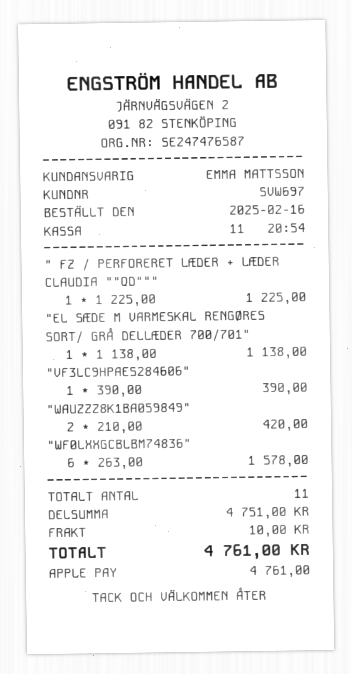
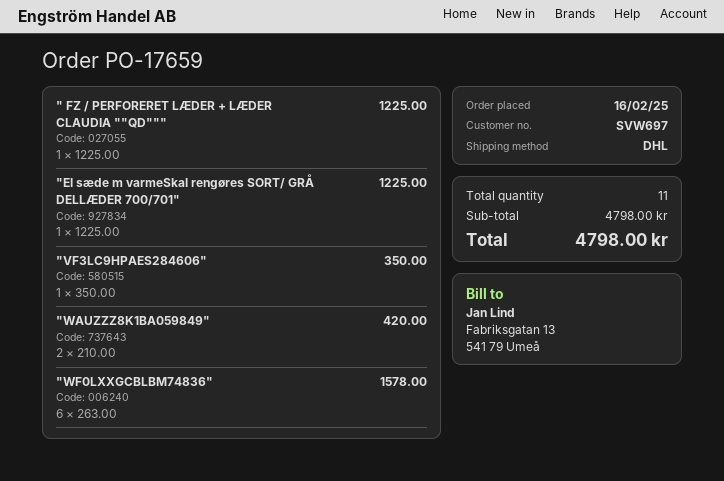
"EL SÆDE M VARMESKAL RENGØRES SORT/ GRÅ DELLÆDER 700/701": 1 x 1138.00 = 1138.00 -> 1 x 1225.00 = 1225.00
"VF3LC9HPAES284606": 1 x 390.00 = 390.00 -> 1 x 350.00 = 350.00
subtotal: 4751.00 -> 4798.00
shipping: 10.00 -> none
total: 4761.00 -> 4798.00

